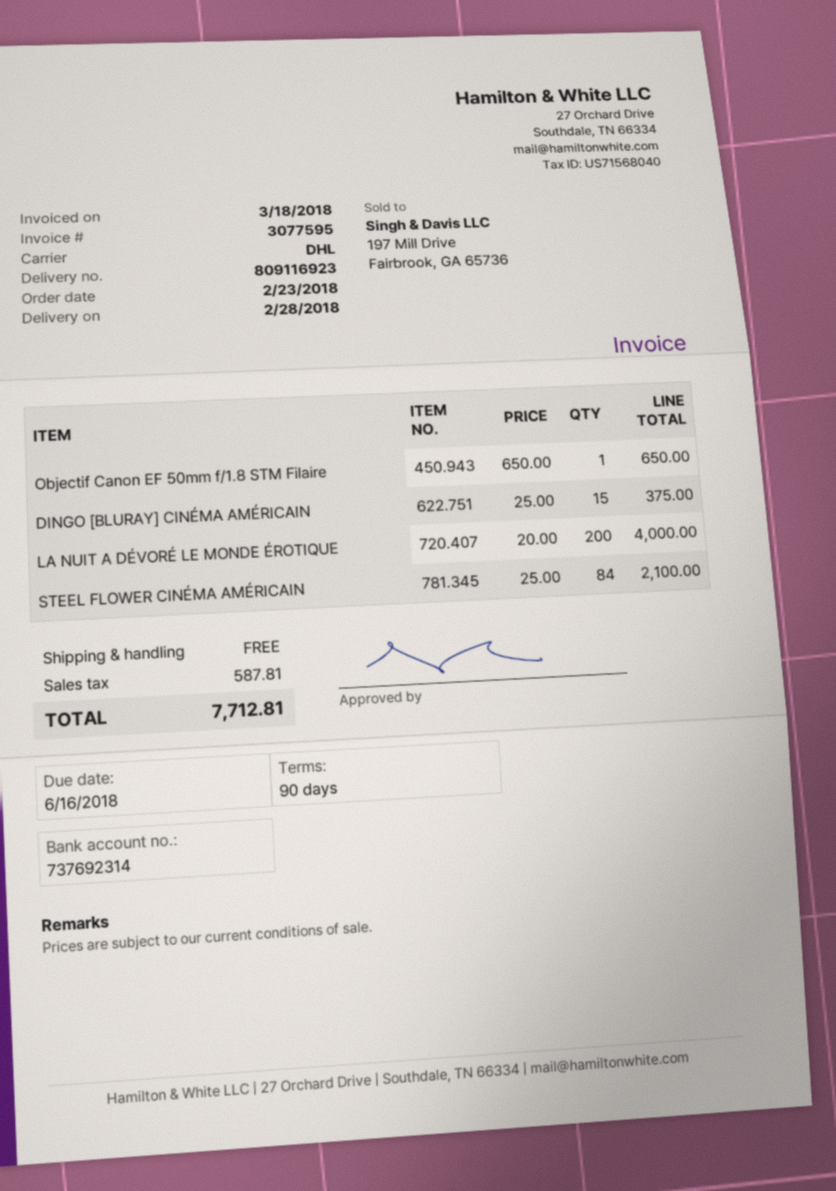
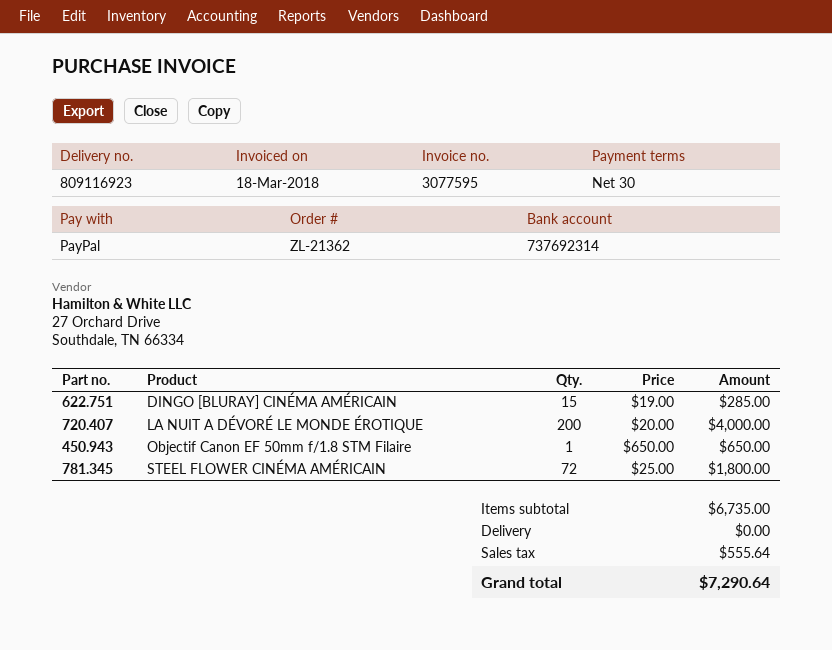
payment terms: 90 days -> 30 days
DINGO [BLURAY] CINÉMA AMÉRICAIN: 15 x 25.00 = 375.00 -> 15 x 19.00 = 285.00
STEEL FLOWER CINÉMA AMÉRICAIN: 84 x 25.00 = 2100.00 -> 72 x 25.00 = 1800.00
tax: 587.81 -> 555.64
total: 7712.81 -> 7290.64

